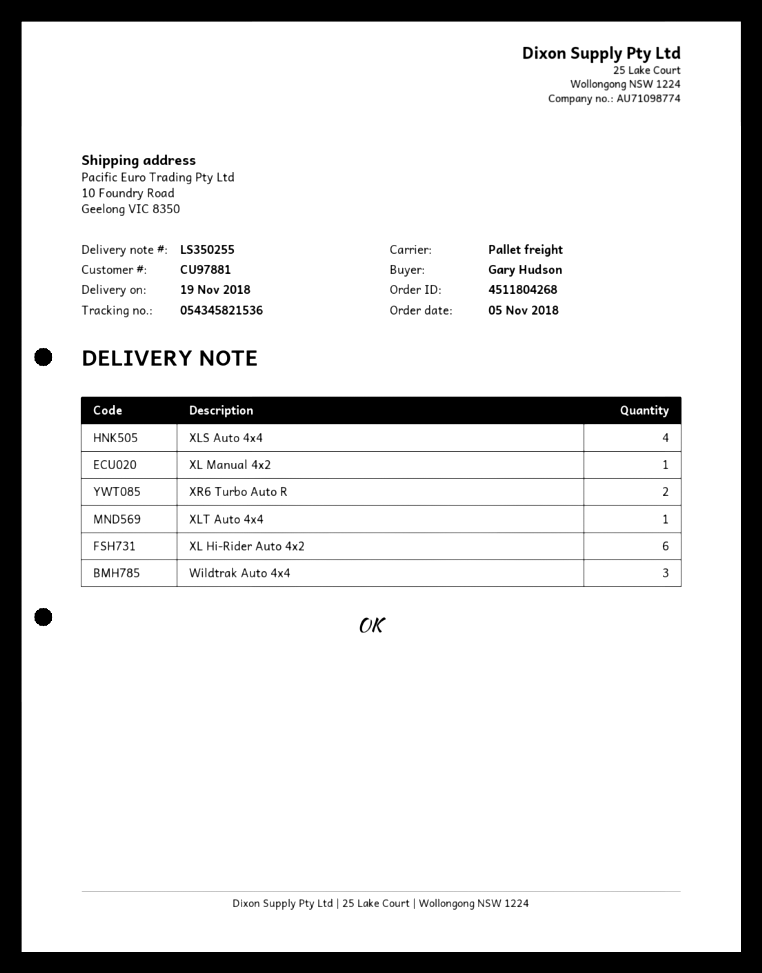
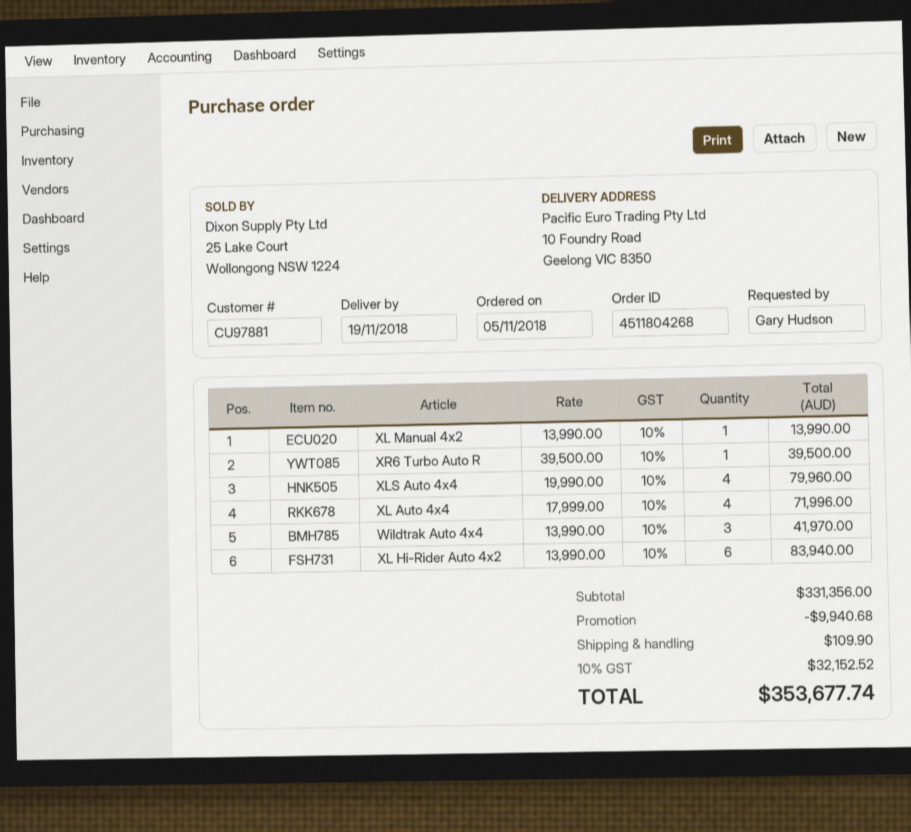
XR6 Turbo Auto R: 2 -> 1
XLT Auto 4x4: 1 -> none
XL Auto 4x4: none -> 4

